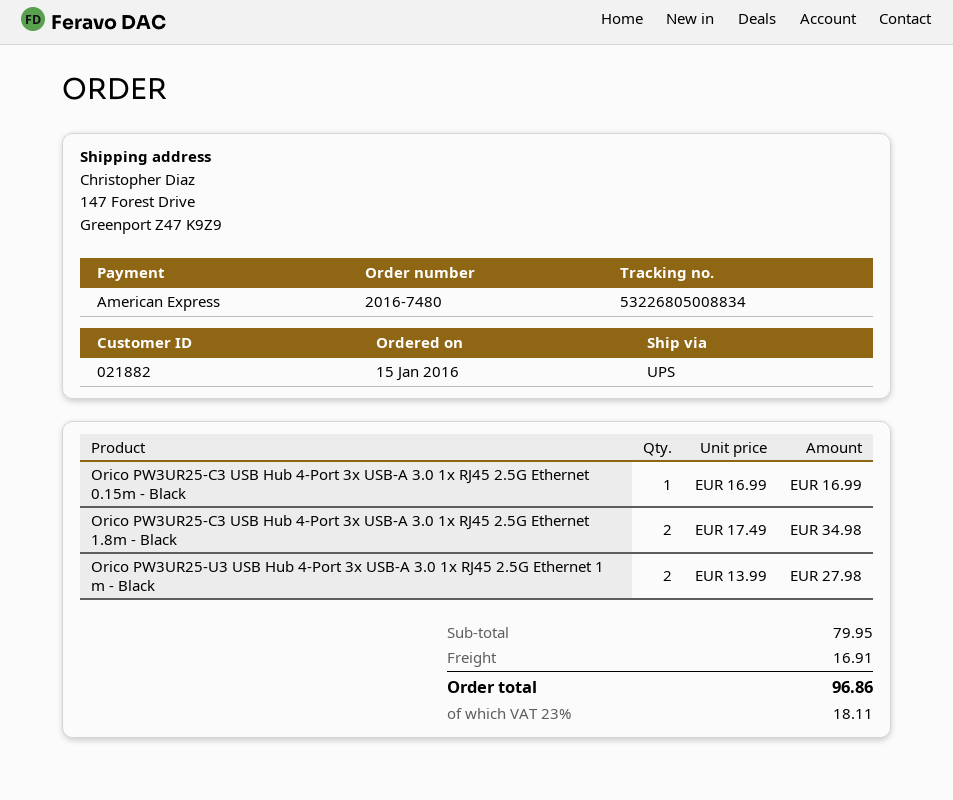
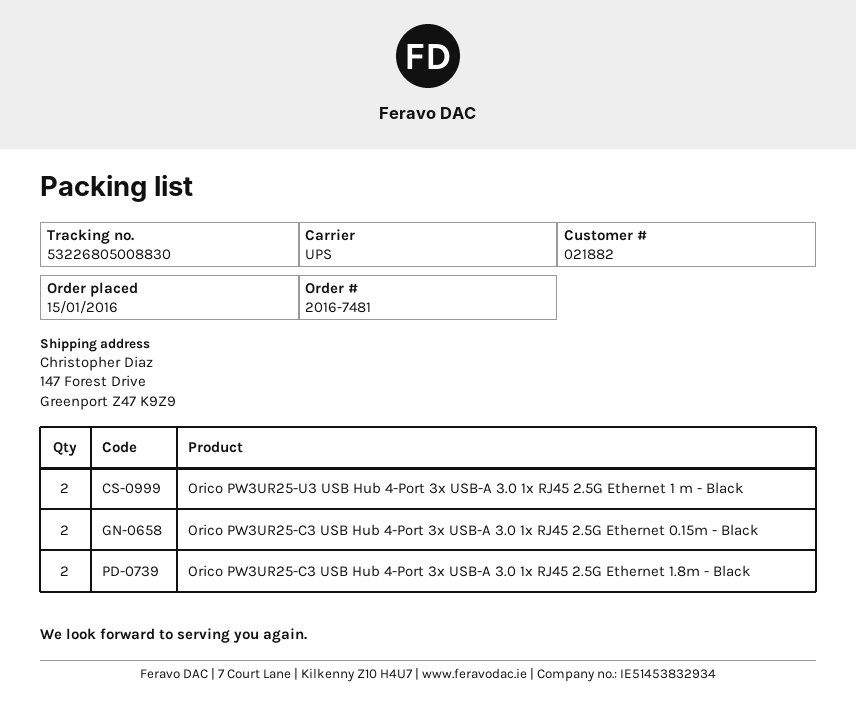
order number: 2016-7480 -> 2016-7481
tracking number: 53226805008834 -> 53226805008830
Orico PW3UR25-C3 USB Hub 4-Port 3x USB-A 3.0 1x RJ45 2.5G Ethernet 0.15m - Black: 1 -> 2

